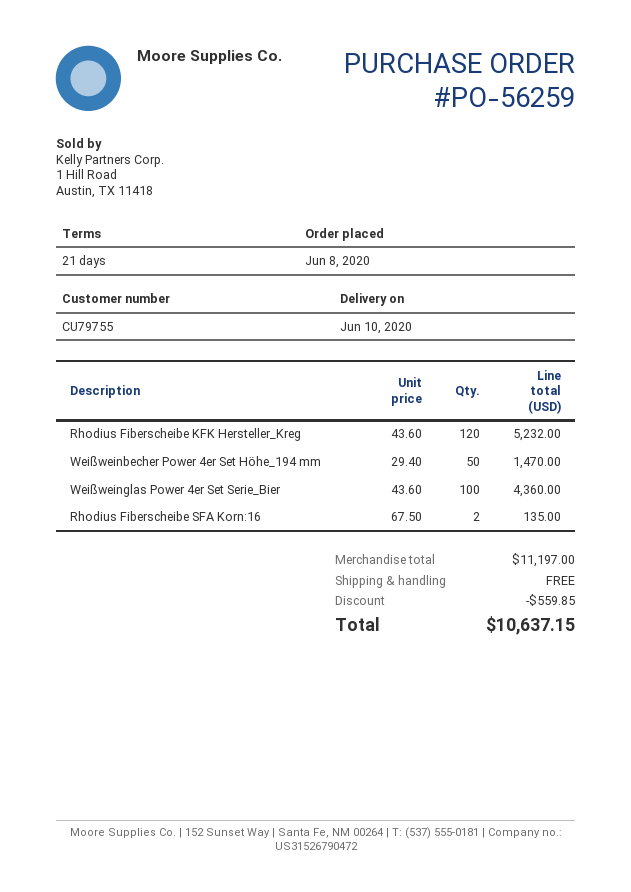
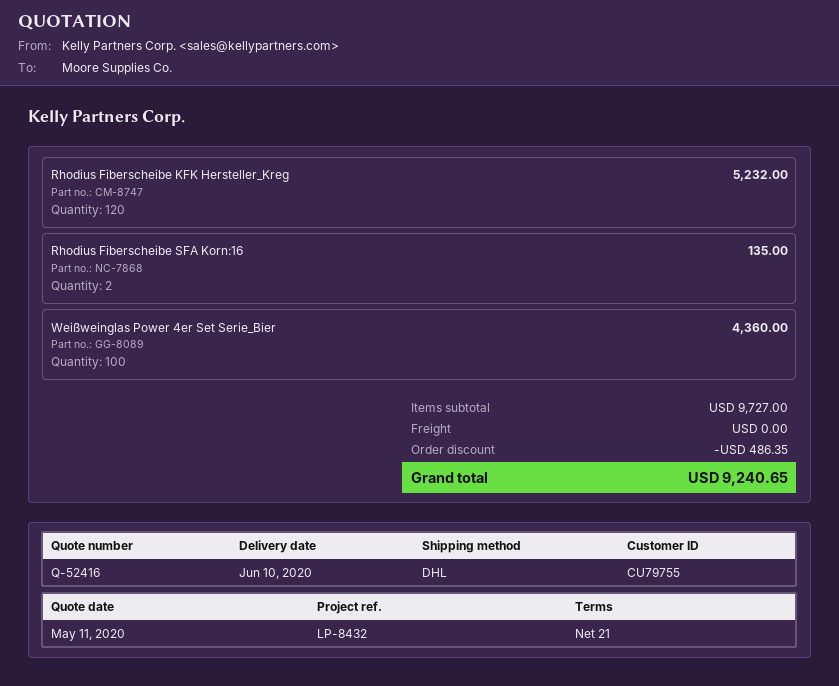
Weißweinbecher Power 4er Set Höhe_194 mm: 50 for 1470.00 -> none
subtotal: 11197.00 -> 9727.00
discount: 559.85 -> 486.35
total: 10637.15 -> 9240.65

